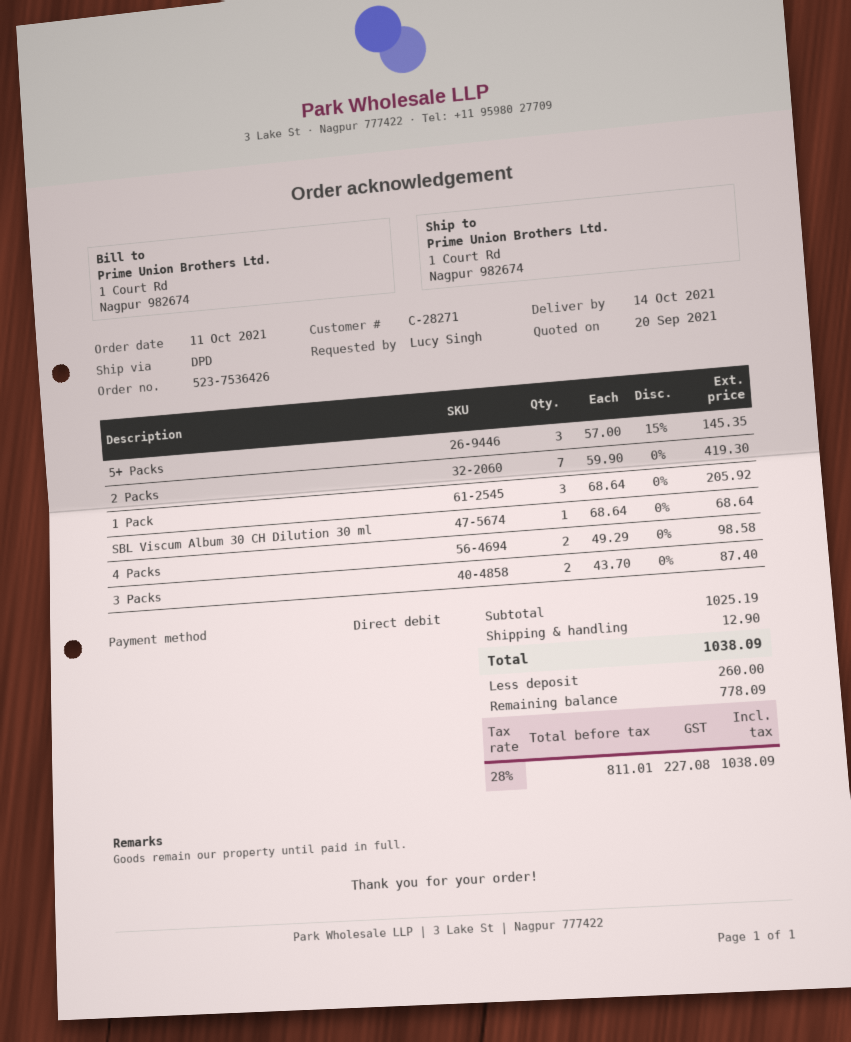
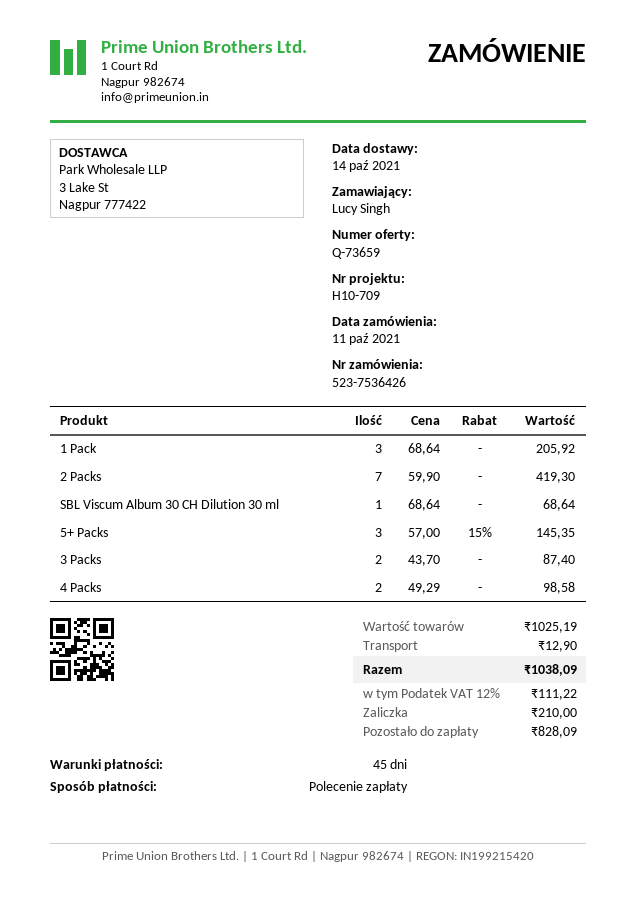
tax: 28% = 227.08 -> 12% = 111.22
deposit: 260.00 -> 210.00
balance: 778.09 -> 828.09

